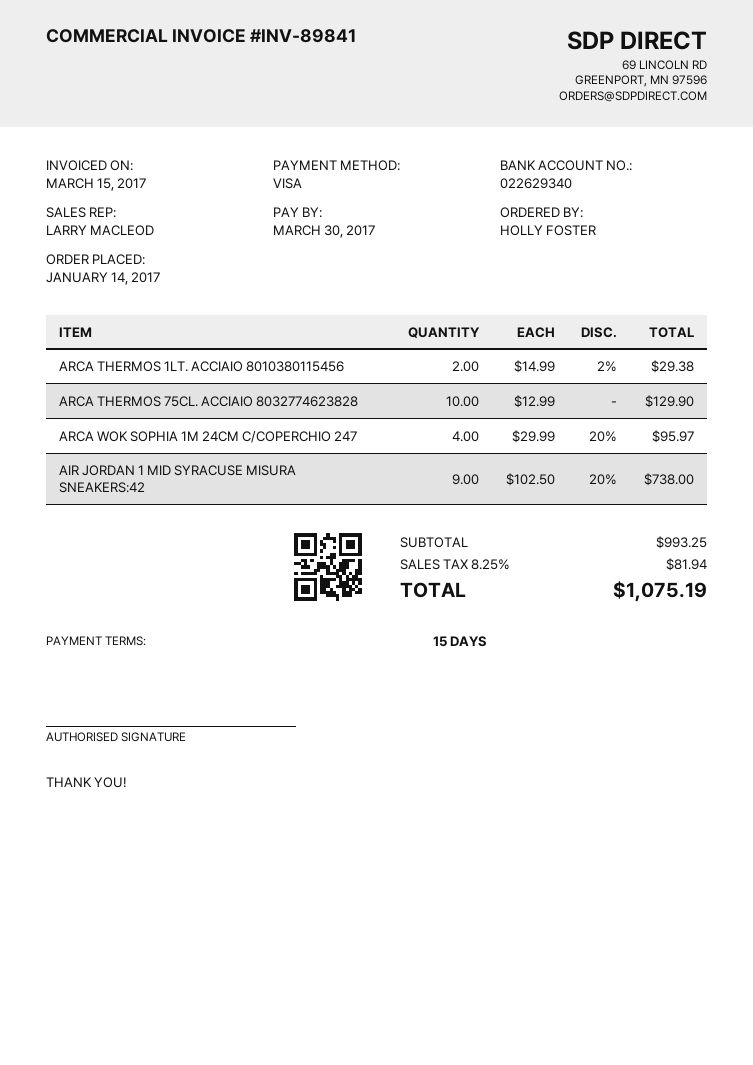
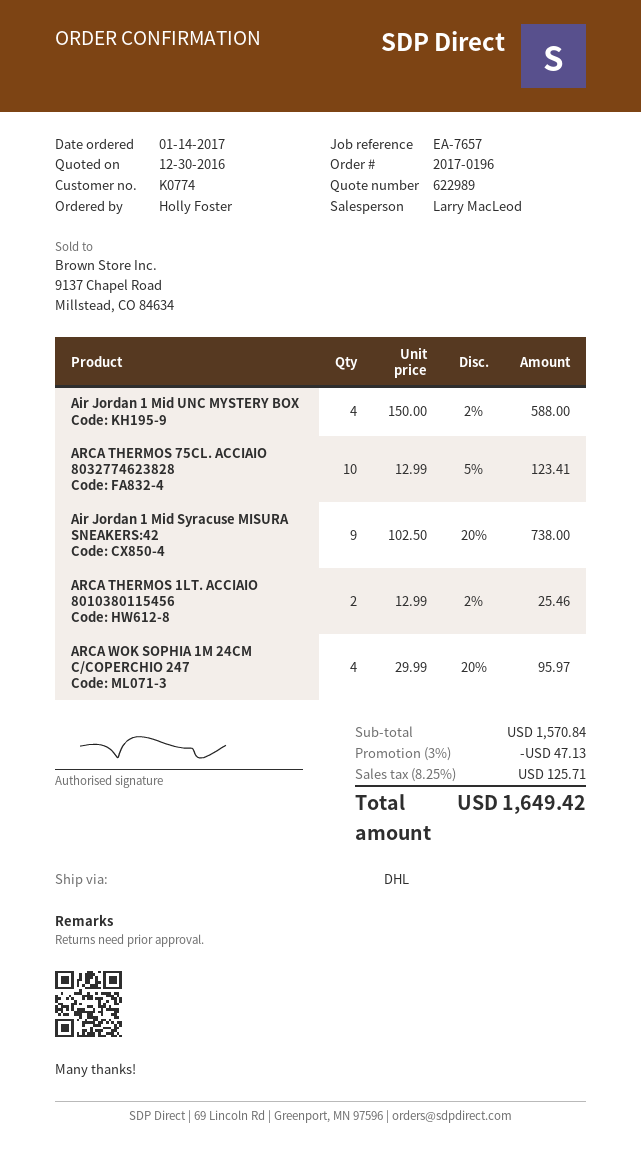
ARCA THERMOS 1LT. ACCIAIO 8010380115456: 2 x 14.99 - 2% = 29.38 -> 2 x 12.99 - 2% = 25.46
ARCA THERMOS 75CL. ACCIAIO 8032774623828: 10 x 12.99 = 129.90 -> 10 x 12.99 - 5% = 123.41
Air Jordan 1 Mid UNC MYSTERY BOX: none -> 4 x 150.00 - 2% = 588.00
subtotal: 993.25 -> 1570.84
discount: none -> 3% = 47.13
tax: 8.25% = 81.94 -> 8.25% = 125.71
total: 1075.19 -> 1649.42

